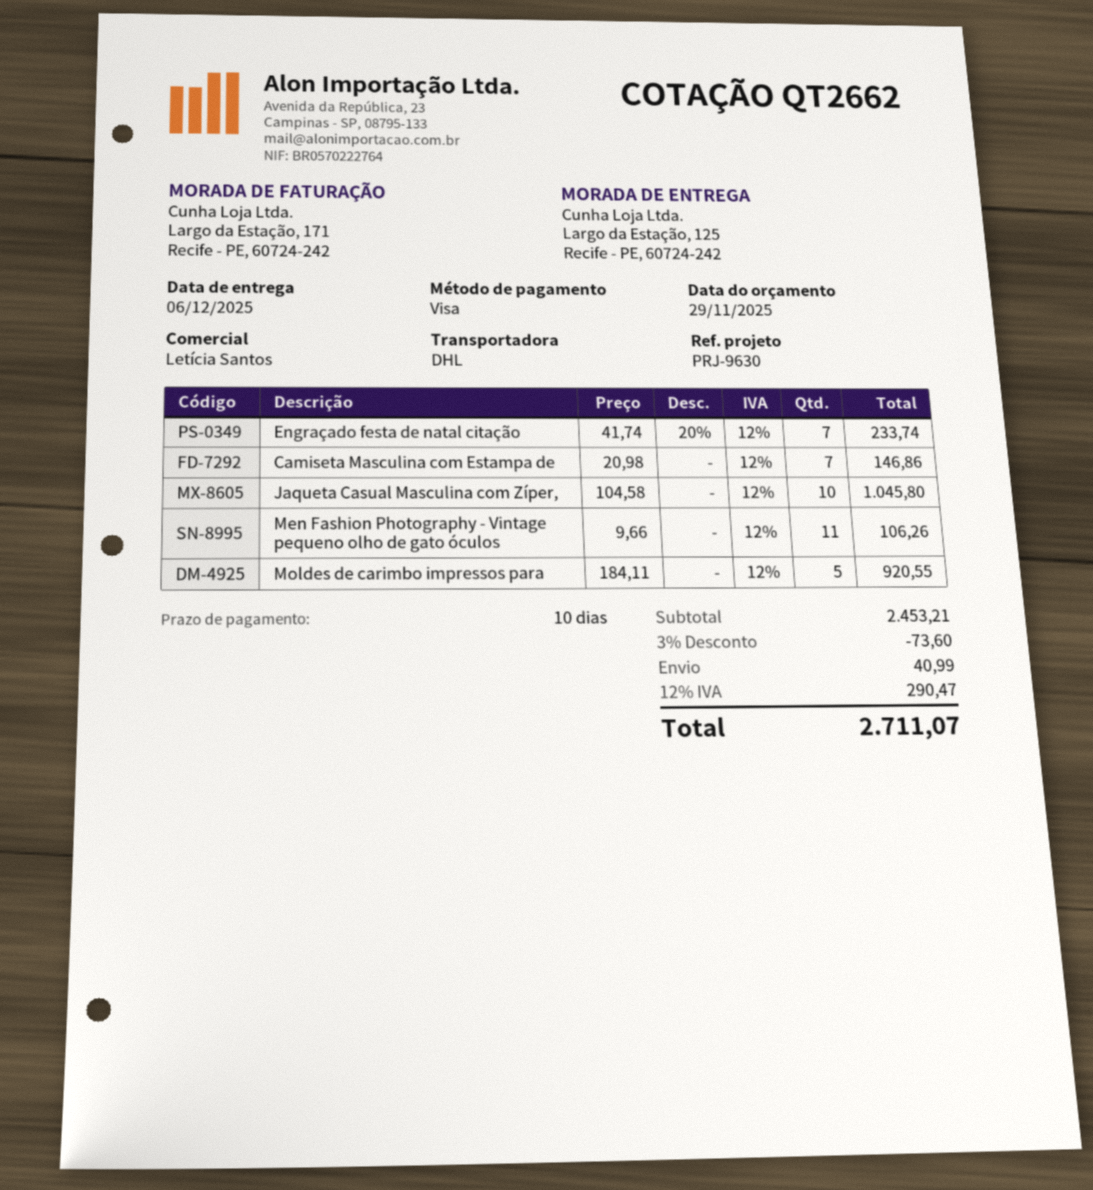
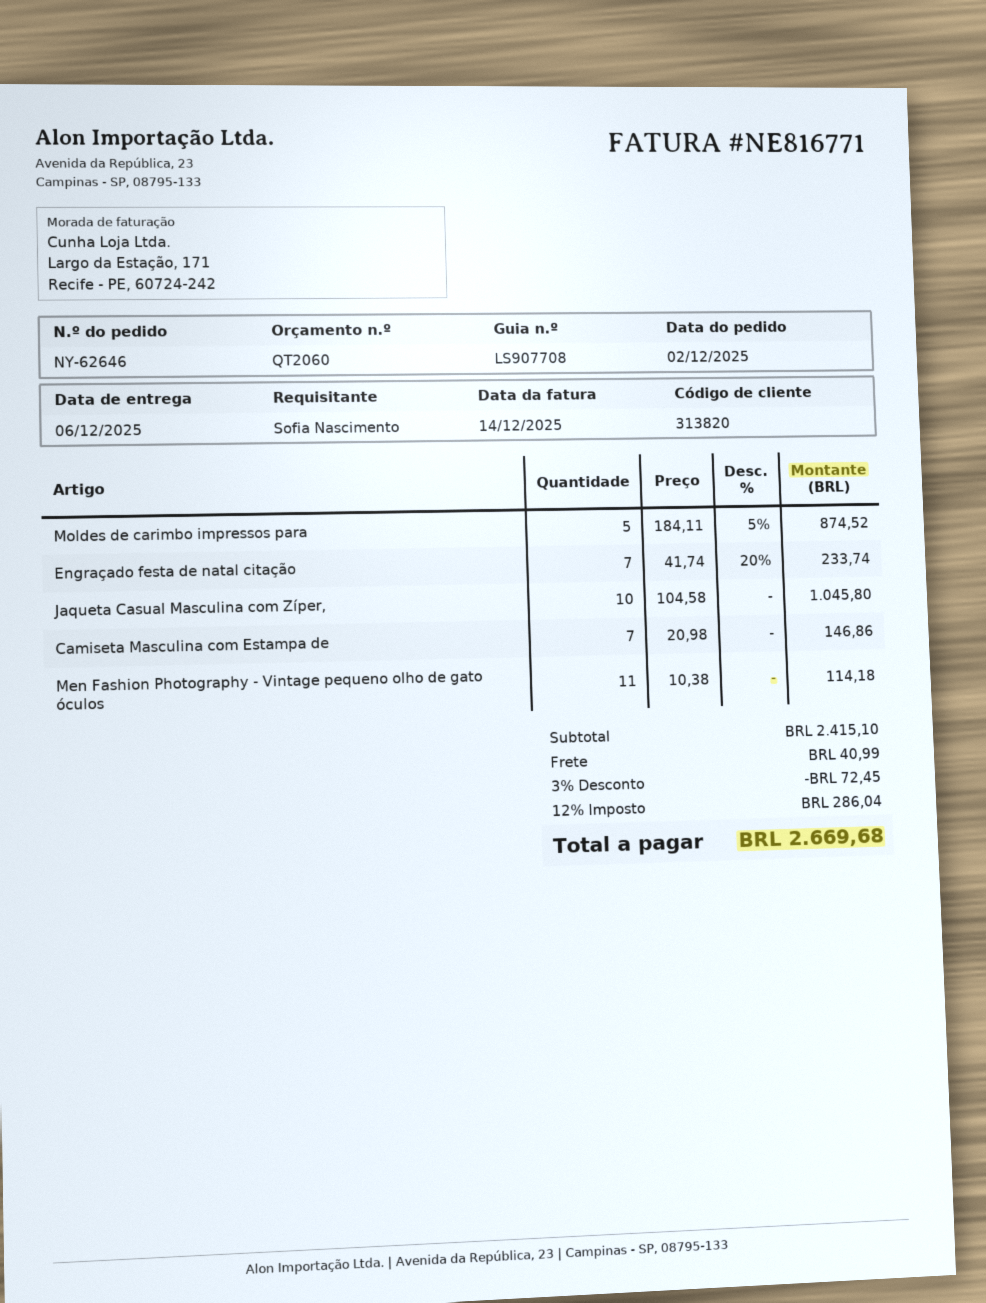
quote number: QT2662 -> QT2060
Men Fashion Photography - Vintage pequeno olho de gato óculos: 11 x 9.66 = 106.26 -> 11 x 10.38 = 114.18
Moldes de carimbo impressos para: 5 x 184.11 = 920.55 -> 5 x 184.11 - 5% = 874.52
subtotal: 2453.21 -> 2415.10
discount: 3% = 73.60 -> 3% = 72.45
tax: 12% = 290.47 -> 12% = 286.04
total: 2711.07 -> 2669.68

